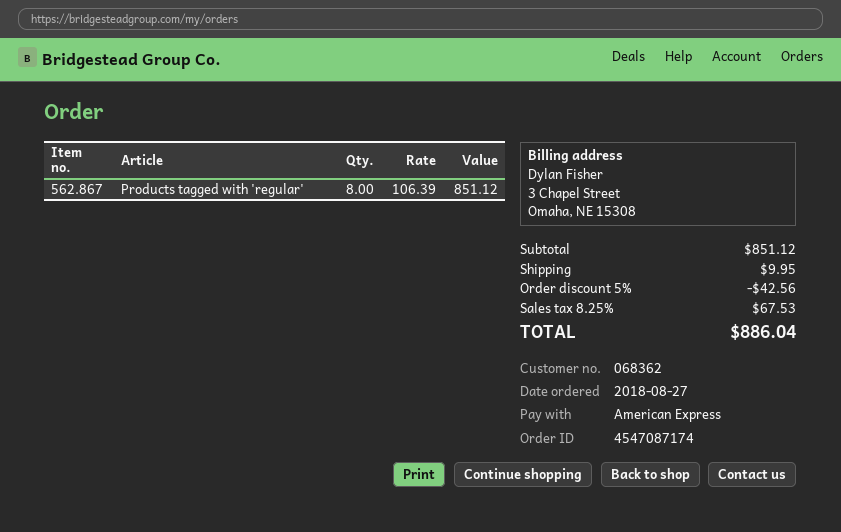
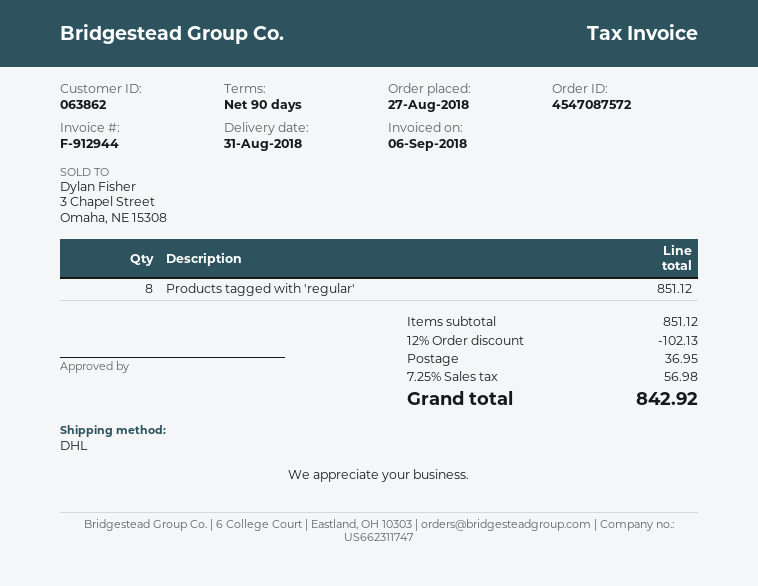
order number: 4547087174 -> 4547087572
customer number: 068362 -> 063862
discount: 5% = 42.56 -> 12% = 102.13
shipping: 9.95 -> 36.95
tax: 8.25% = 67.53 -> 7.25% = 56.98
total: 886.04 -> 842.92

